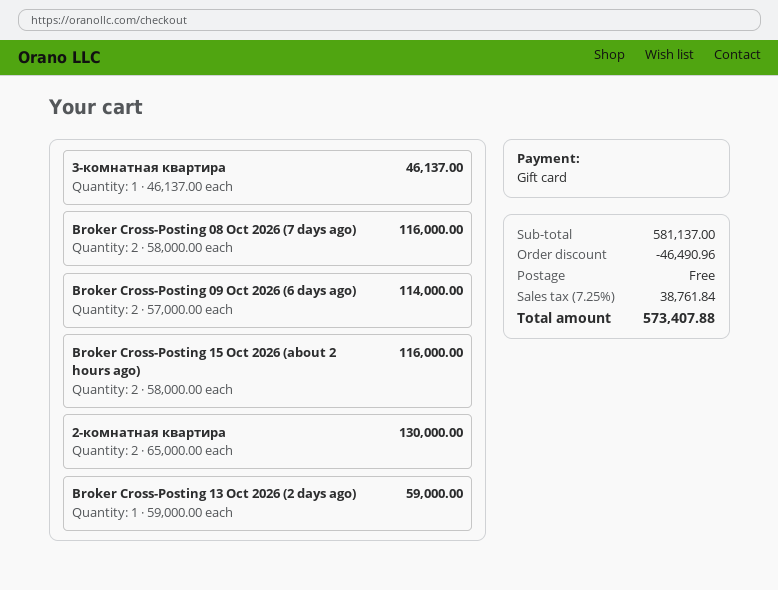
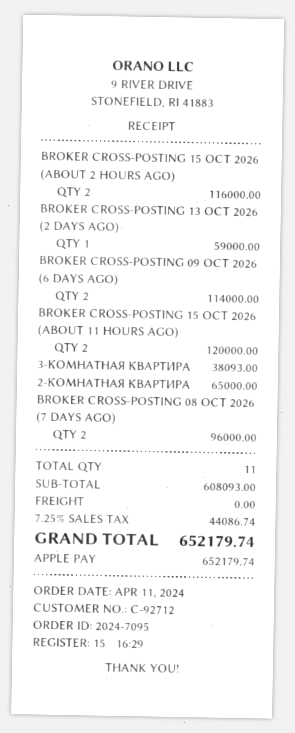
payment method: gift card -> Apple Pay
3-комнатная квартира: 1 for 46137.00 -> 1 for 38093.00
Broker Cross-Posting 08 Oct 2026 (7 days ago): 2 for 116000.00 -> 2 for 96000.00
2-комнатная квартира: 2 for 130000.00 -> 1 for 65000.00
BROKER CROSS-POSTING 15 OCT 2026 (ABOUT 11 HOURS AGO): none -> 2 for 120000.00
subtotal: 581137.00 -> 608093.00
discount: 46490.96 -> none
tax: 7.25% = 38761.84 -> 7.25% = 44086.74
total: 573407.88 -> 652179.74

